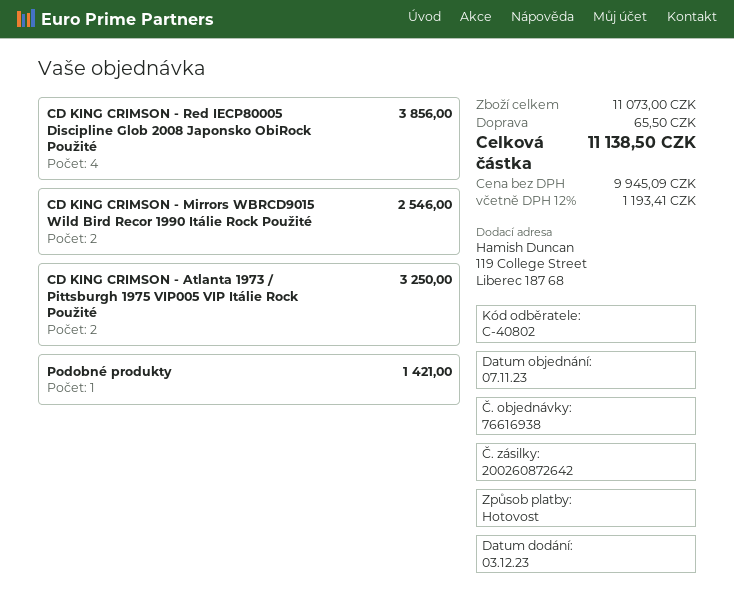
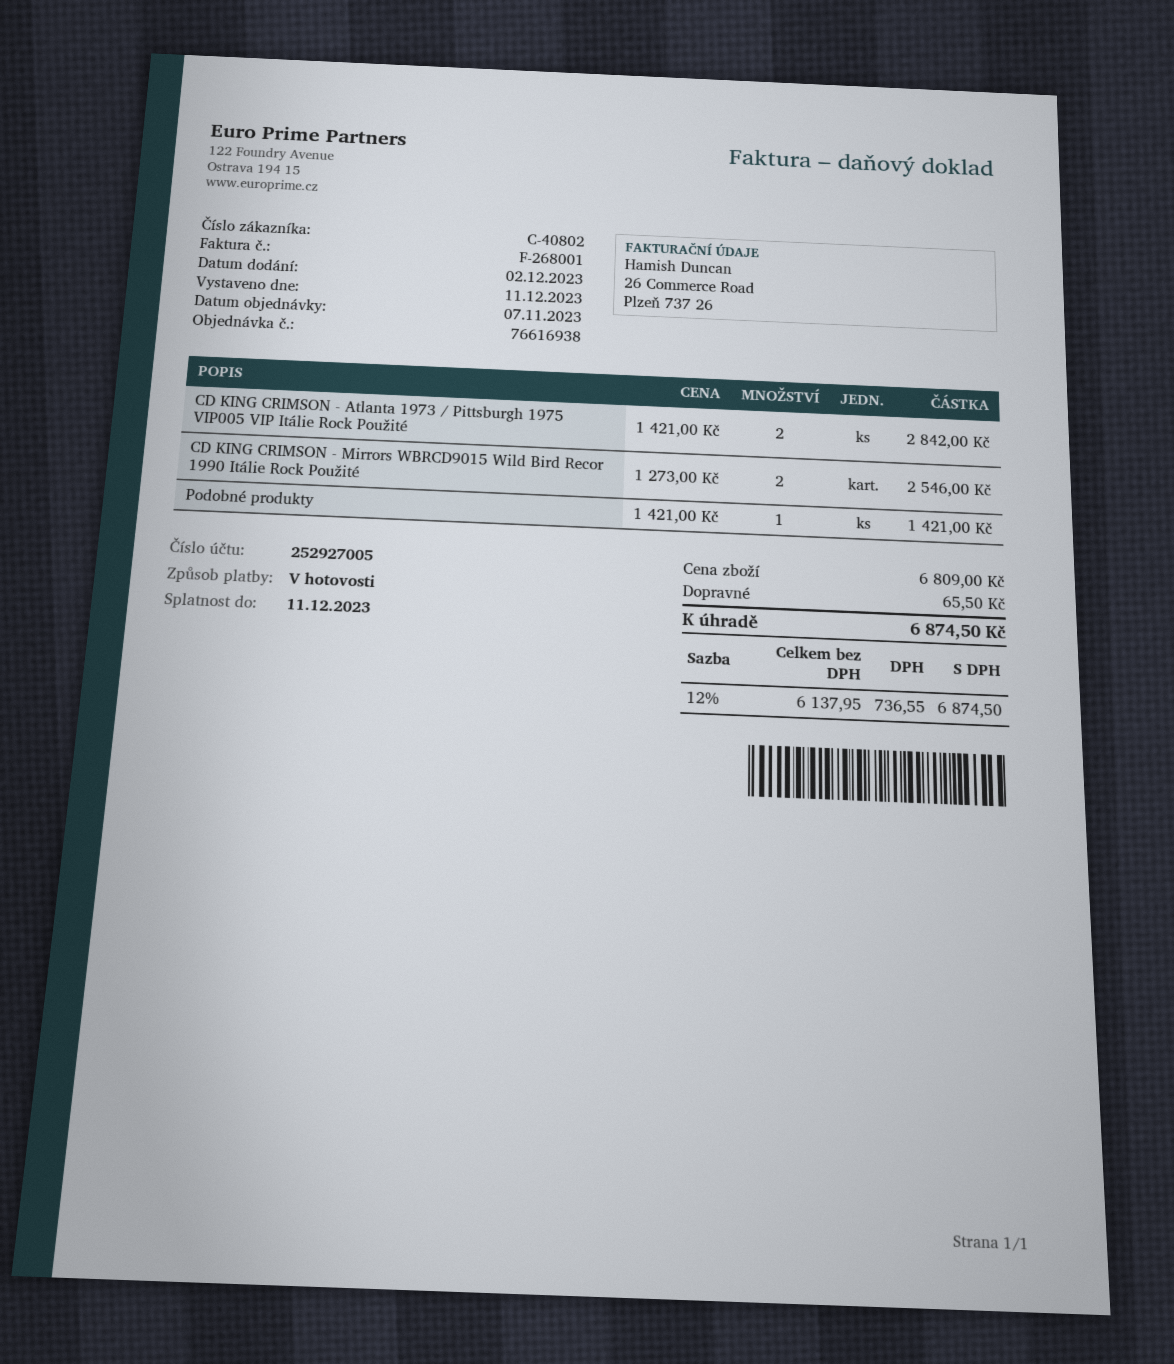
delivery date: 2023-12-03 -> 2023-12-02
CD KING CRIMSON - Red IECP80005 Discipline Glob 2008 Japonsko ObiRock Použité: 4 for 3856.00 -> none
CD KING CRIMSON - Atlanta 1973 / Pittsburgh 1975 VIP005 VIP Itálie Rock Použité: 2 for 3250.00 -> 2 for 2842.00
subtotal: 11073.00 -> 6809.00
net: 9945.09 -> 6137.95
tax: 12% = 1193.41 -> 12% = 736.55
total: 11138.50 -> 6874.50

